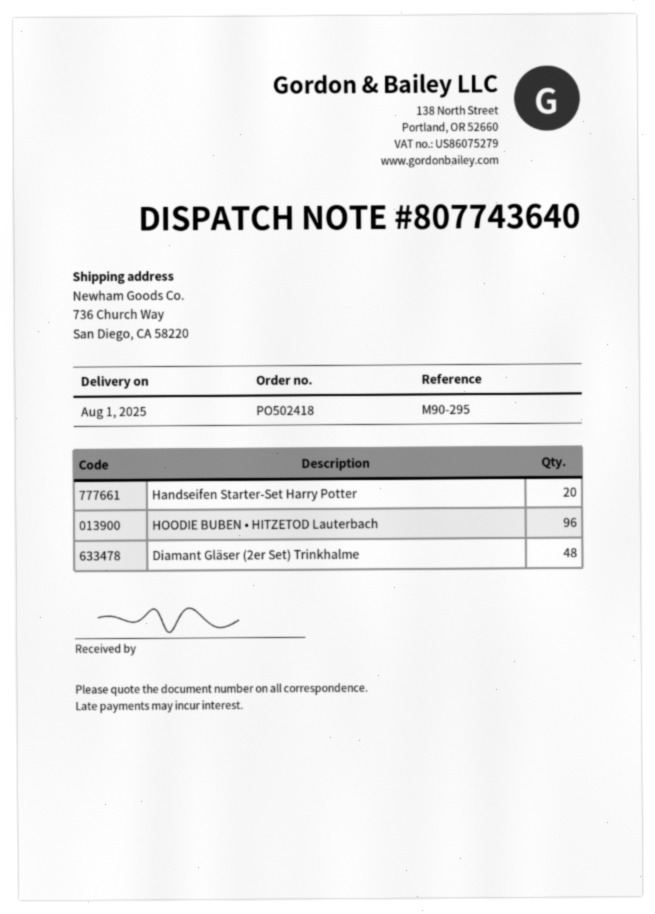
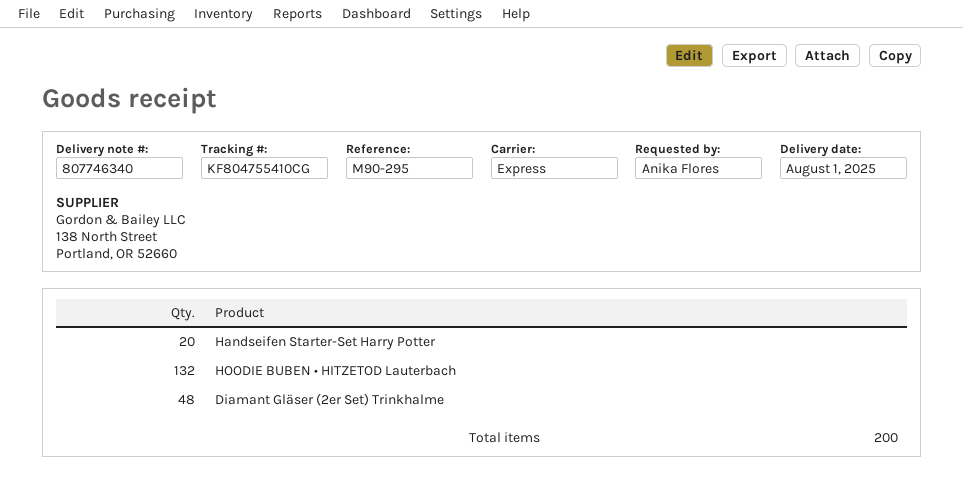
delivery note number: 807743640 -> 807746340
HOODIE BUBEN • HITZETOD Lauterbach: 96 -> 132

